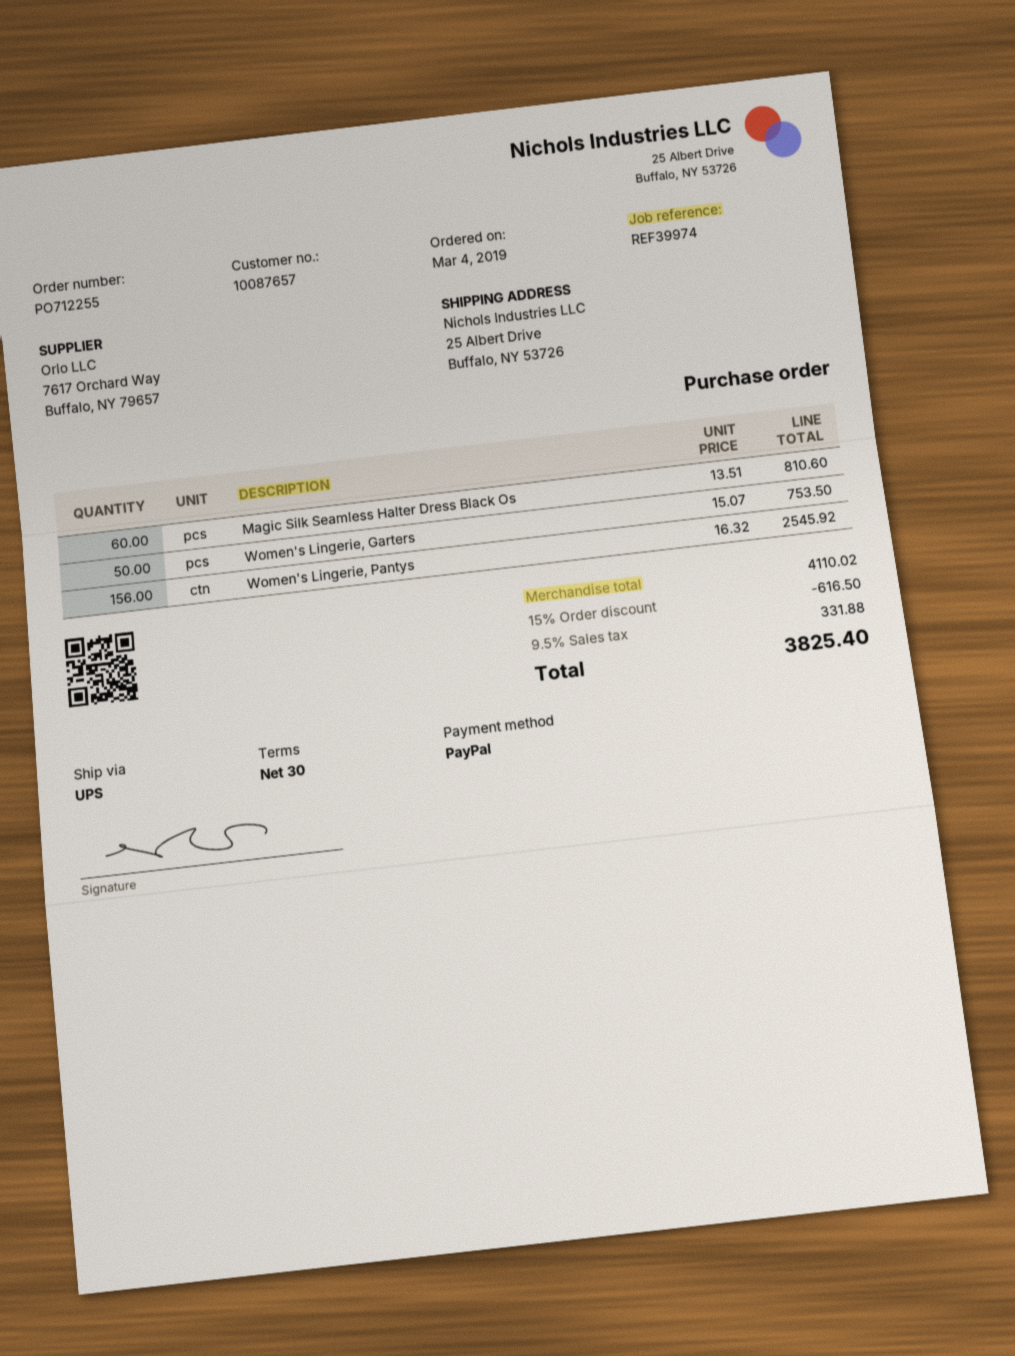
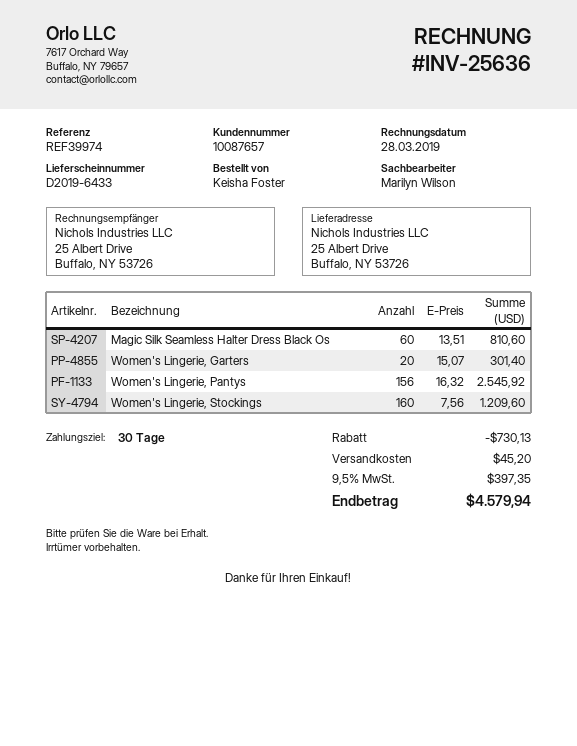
Women's Lingerie, Garters: 50 x 15.07 = 753.50 -> 20 x 15.07 = 301.40
Women's Lingerie, Stockings: none -> 160 x 7.56 = 1209.60
discount: 616.50 -> 730.13
shipping: none -> 45.20
tax: 9.5% = 331.88 -> 9.5% = 397.35
total: 3825.40 -> 4579.94

